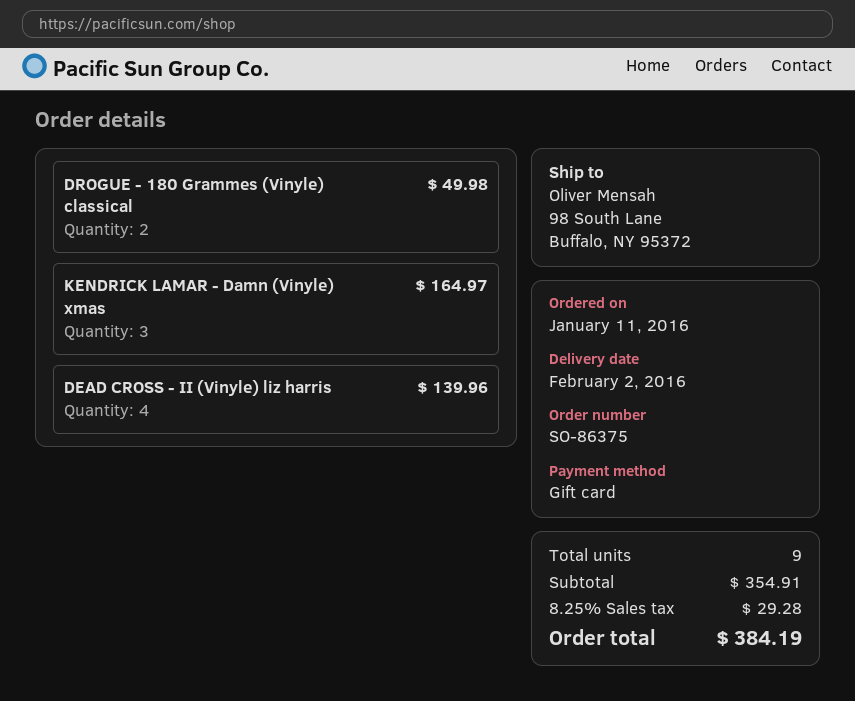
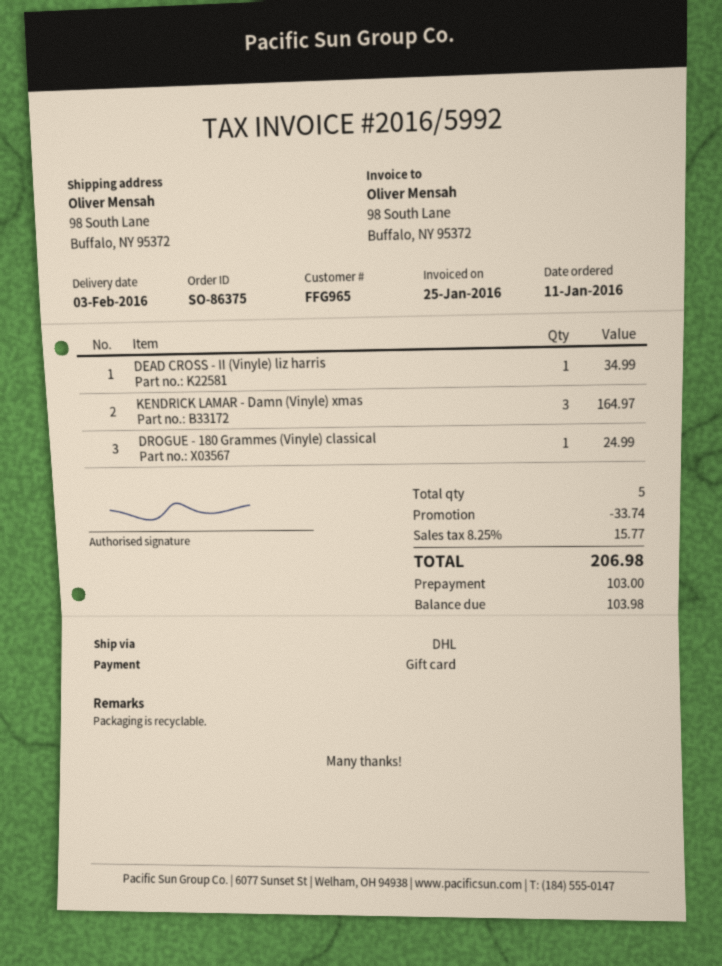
delivery date: 2016-02-02 -> 2016-02-03
DROGUE - 180 Grammes (Vinyle) classical: 2 for 49.98 -> 1 for 24.99
DEAD CROSS - II (Vinyle) liz harris: 4 for 139.96 -> 1 for 34.99
total quantity: 9 -> 5
discount: none -> 33.74
tax: 8.25% = 29.28 -> 8.25% = 15.77
total: 384.19 -> 206.98

